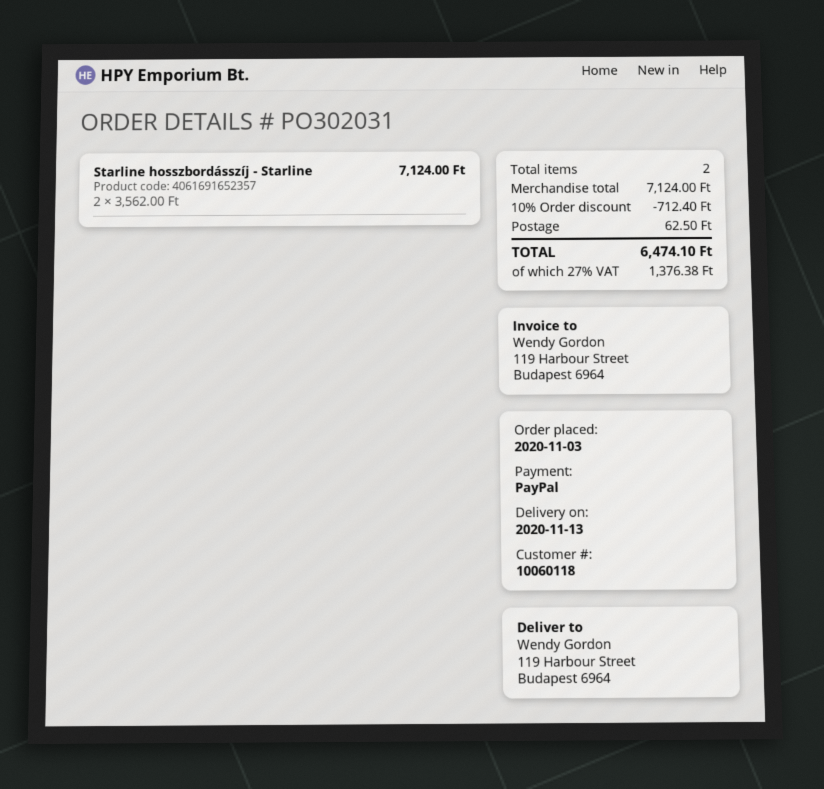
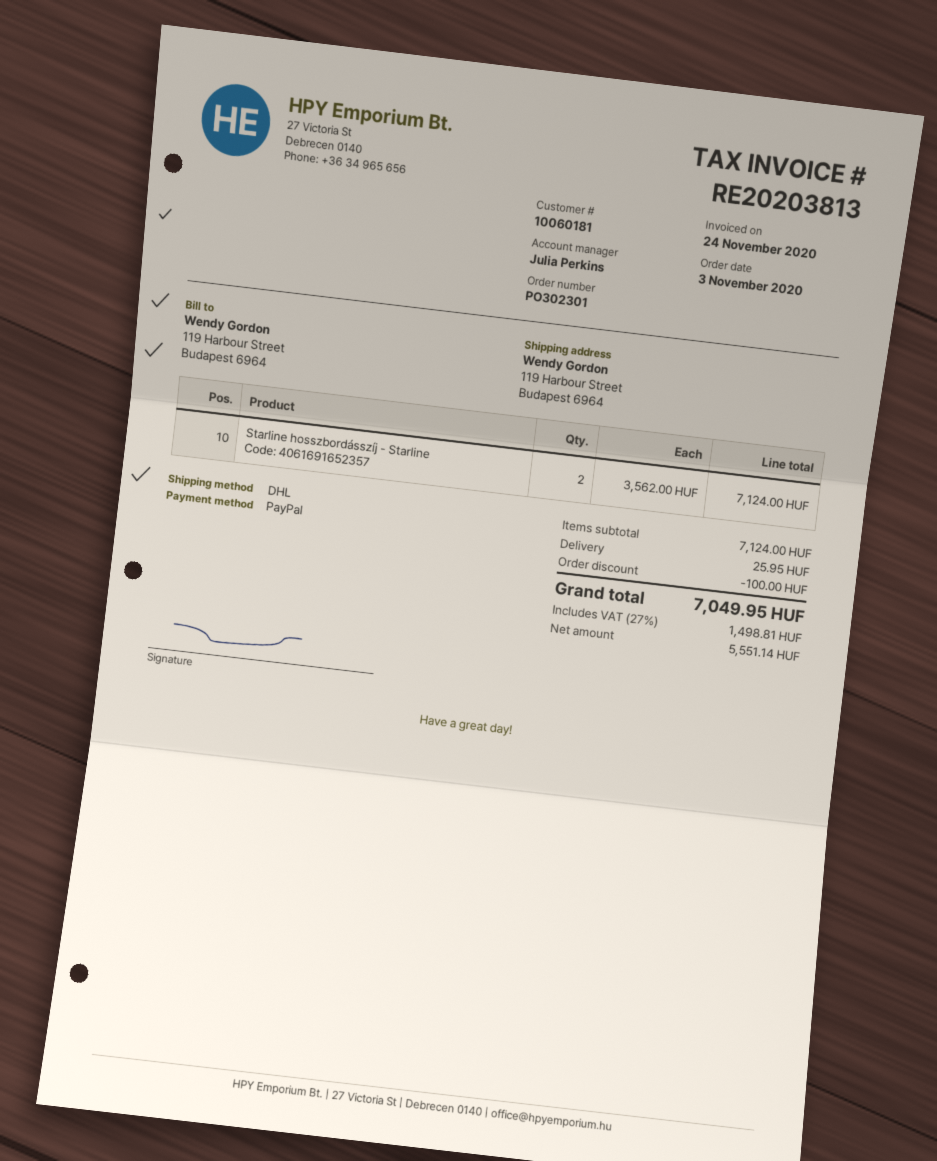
order number: PO302031 -> PO302301
customer number: 10060118 -> 10060181
discount: 712.40 -> 100.00
shipping: 62.50 -> 25.95
tax: 27% = 1376.38 -> 27% = 1498.81
total: 6474.10 -> 7049.95

